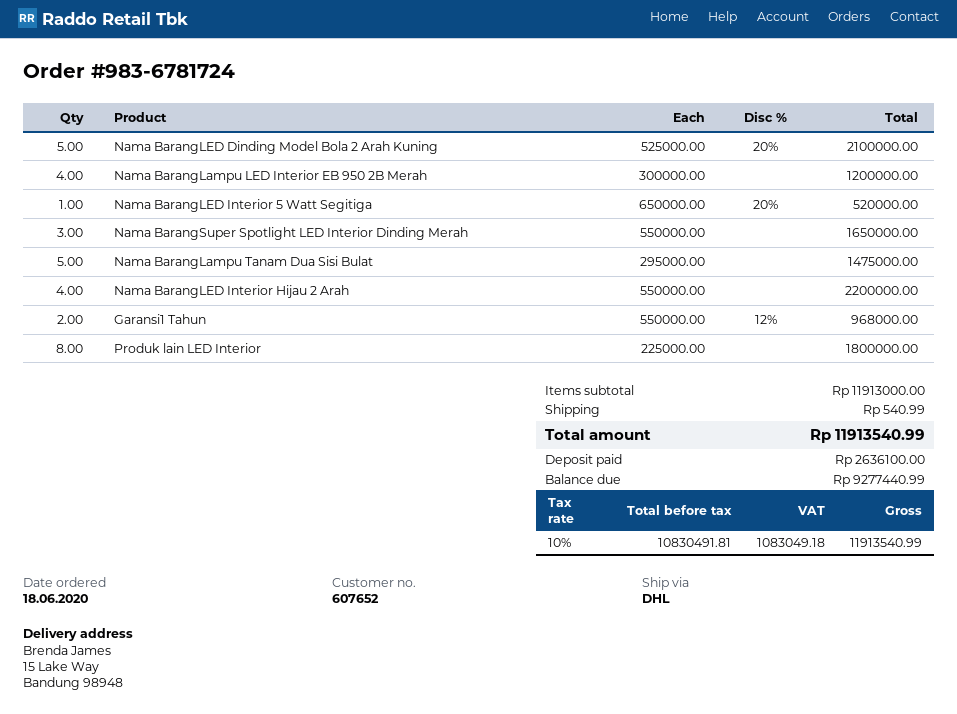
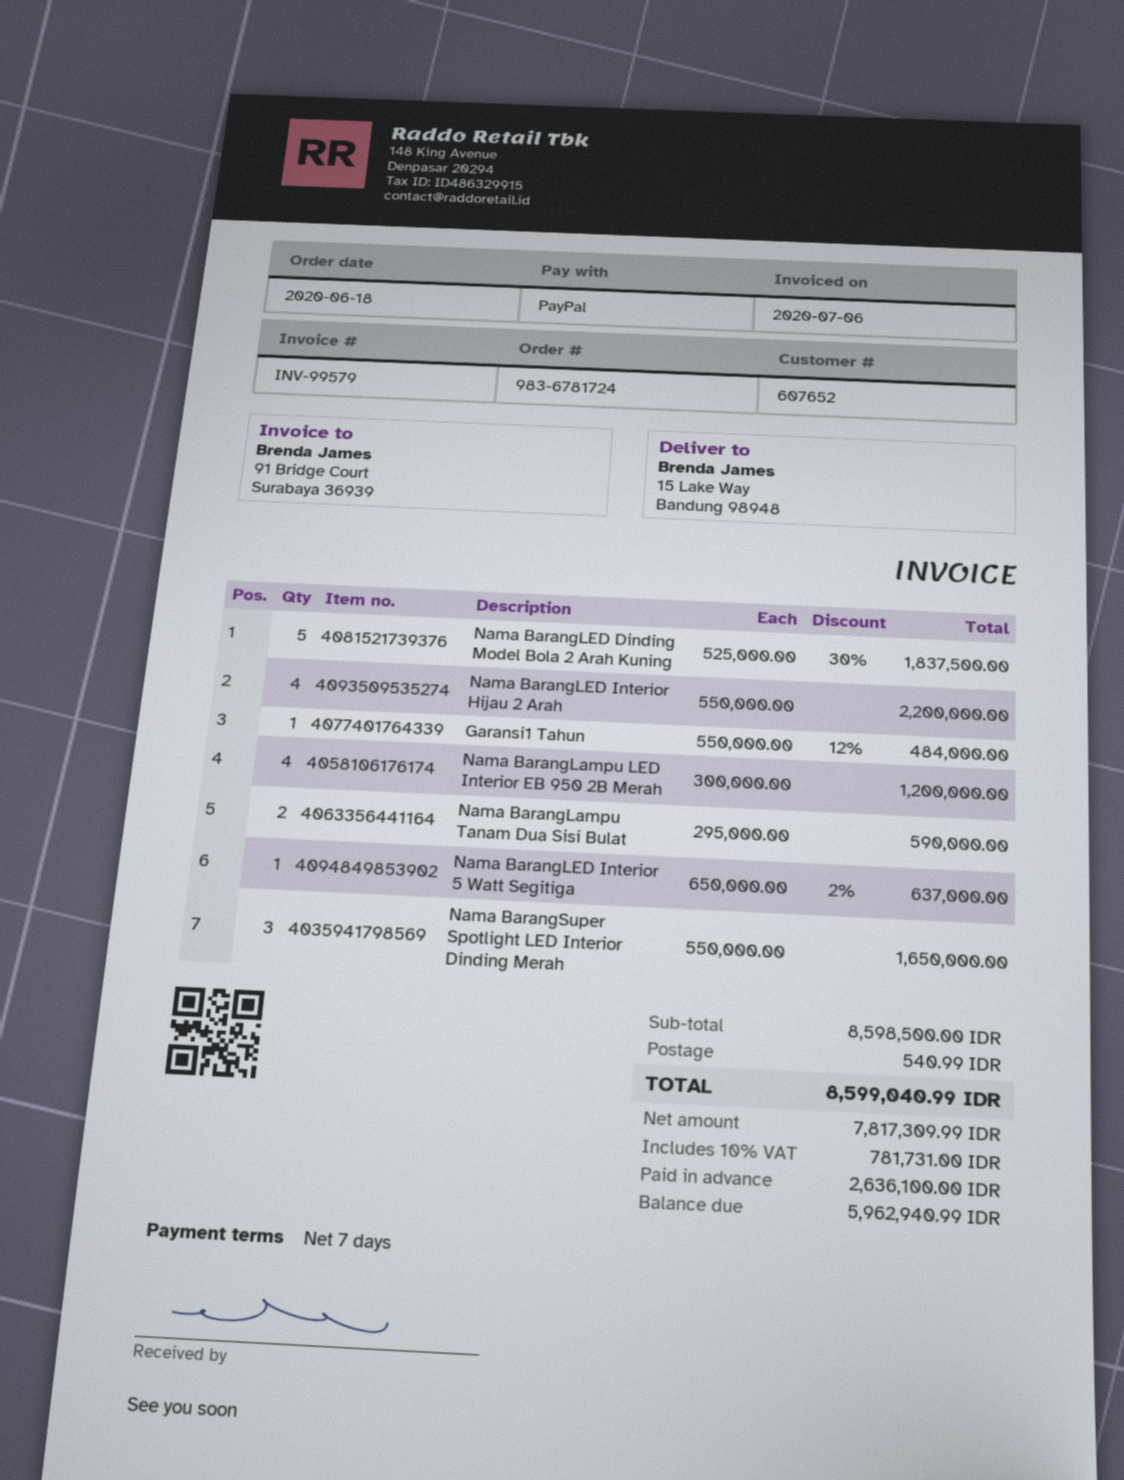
Nama BarangLED Dinding Model Bola 2 Arah Kuning: 5 x 525000.00 - 20% = 2100000.00 -> 5 x 525000.00 - 30% = 1837500.00
Nama BarangLED Interior 5 Watt Segitiga: 1 x 650000.00 - 20% = 520000.00 -> 1 x 650000.00 - 2% = 637000.00
Nama BarangLampu Tanam Dua Sisi Bulat: 5 x 295000.00 = 1475000.00 -> 2 x 295000.00 = 590000.00
Garansi1 Tahun: 2 x 550000.00 - 12% = 968000.00 -> 1 x 550000.00 - 12% = 484000.00
Produk lain LED Interior: 8 x 225000.00 = 1800000.00 -> none
subtotal: 11913000.00 -> 8598500.00
net: 10830491.81 -> 7817309.99
tax: 10% = 1083049.18 -> 10% = 781731.00
total: 11913540.99 -> 8599040.99
balance: 9277440.99 -> 5962940.99

